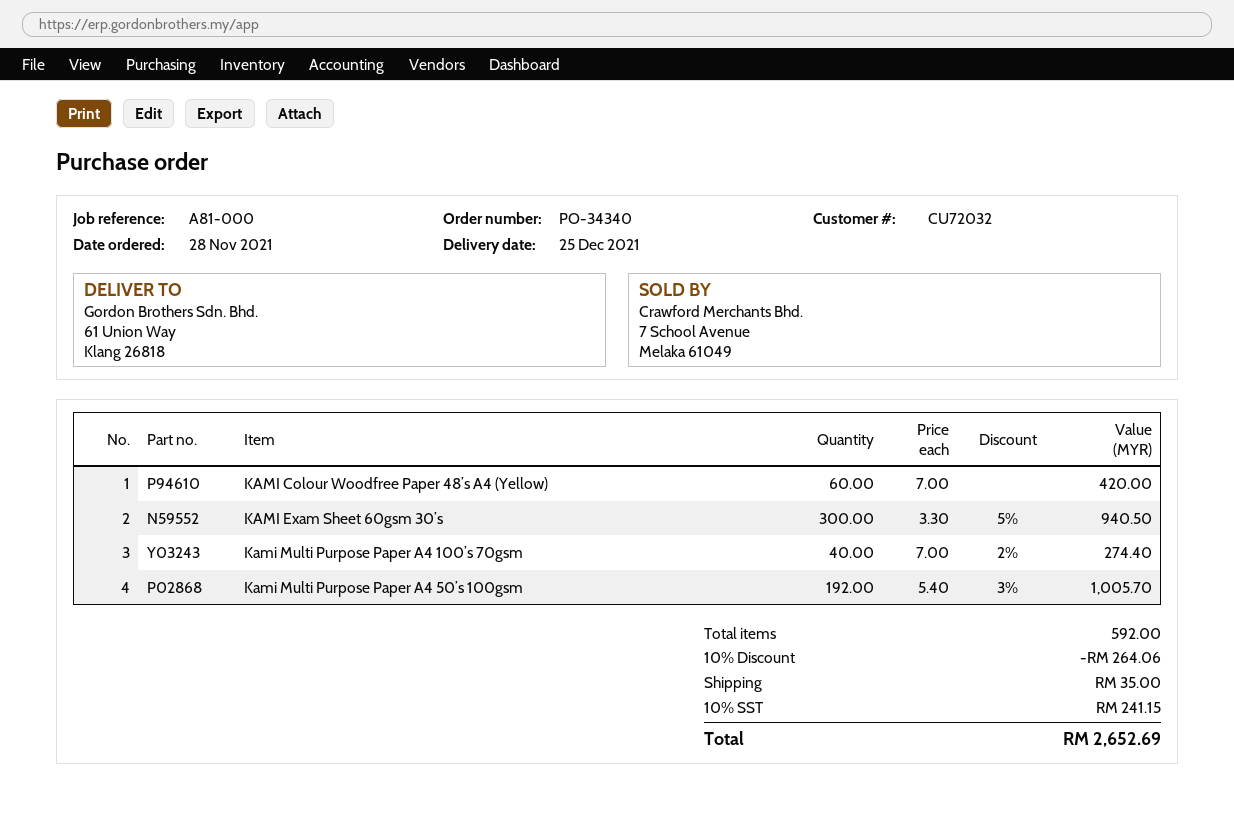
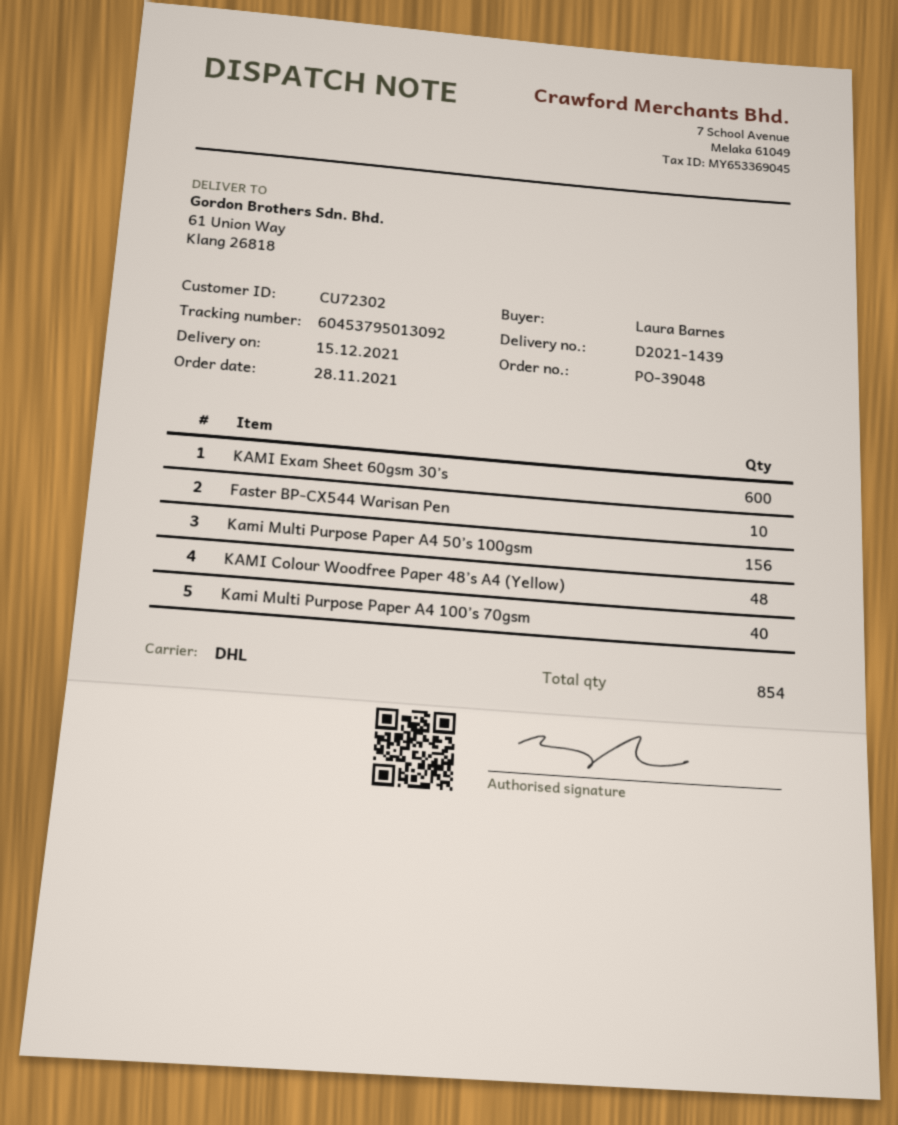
order number: PO-34340 -> PO-39048
delivery date: 2021-12-25 -> 2021-12-15
customer number: CU72032 -> CU72302
KAMI Colour Woodfree Paper 48’s A4 (Yellow): 60 -> 48
KAMI Exam Sheet 60gsm 30’s: 300 -> 600
Kami Multi Purpose Paper A4 50’s 100gsm: 192 -> 156
Faster BP-CX544 Warisan Pen: none -> 10
total quantity: 592 -> 854

